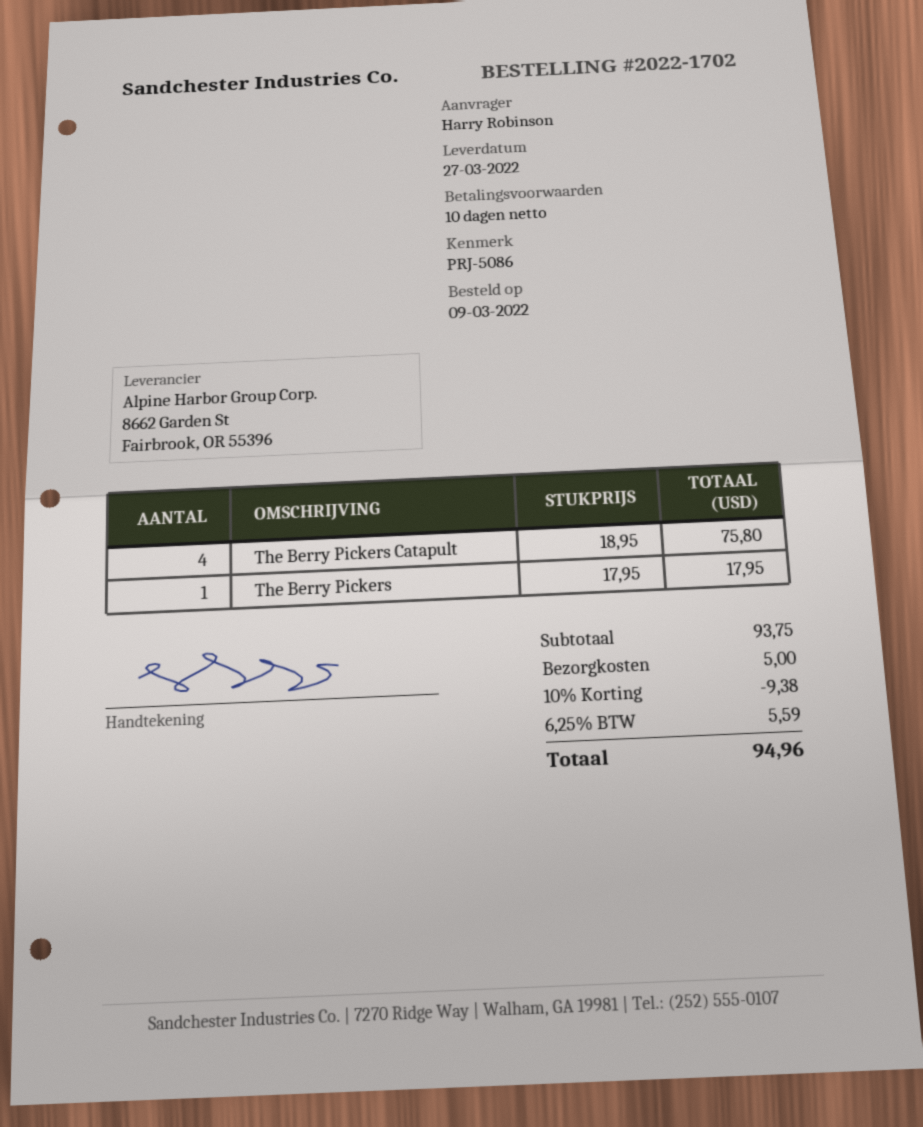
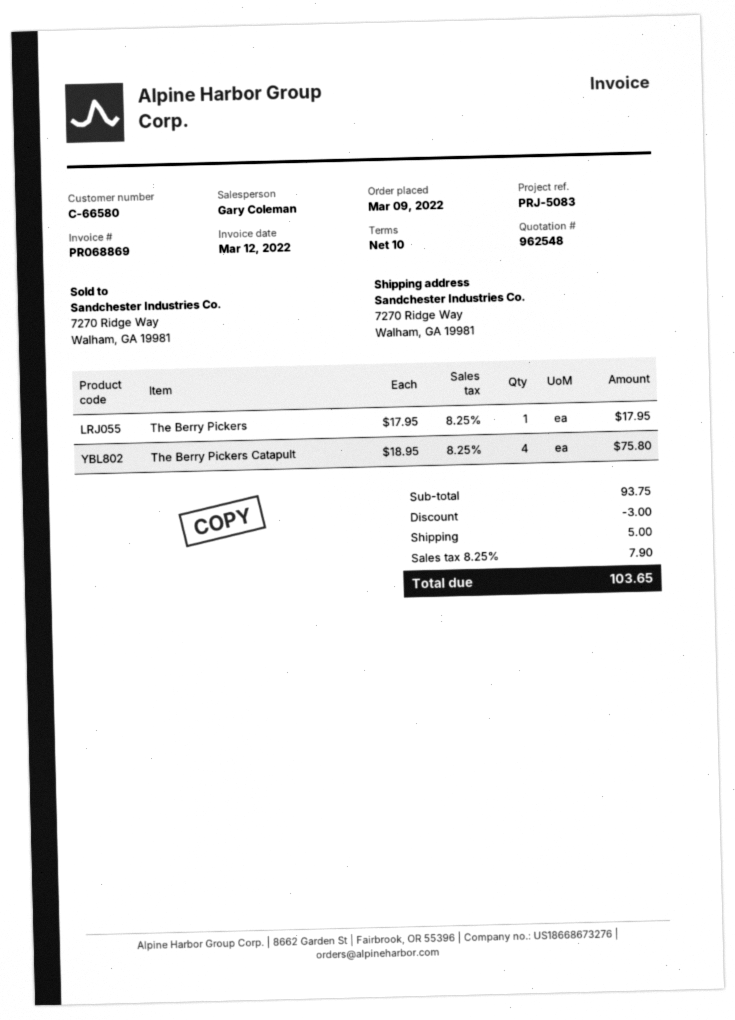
reference: PRJ-5086 -> PRJ-5083
discount: 9.38 -> 3.00
tax: 6.25% = 5.59 -> 8.25% = 7.90
total: 94.96 -> 103.65

